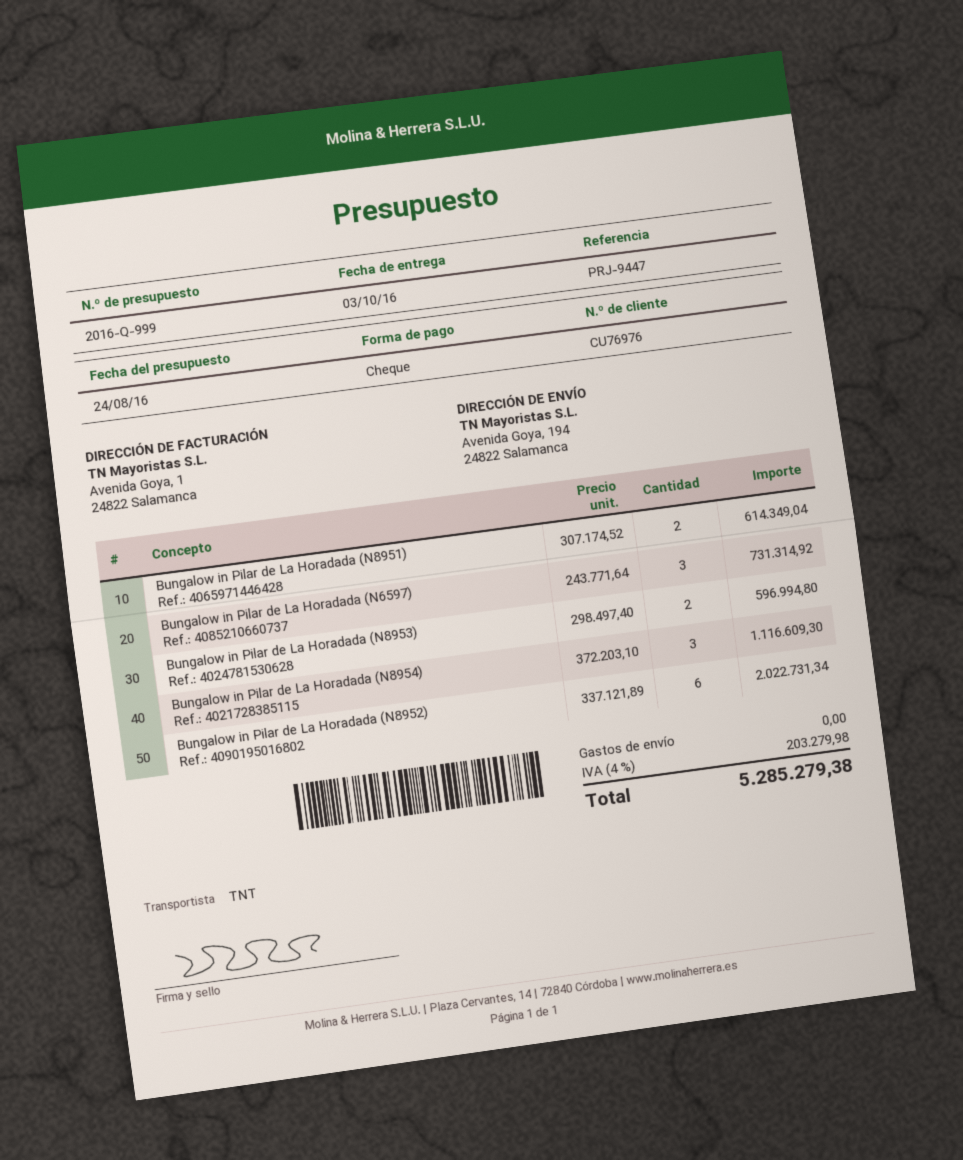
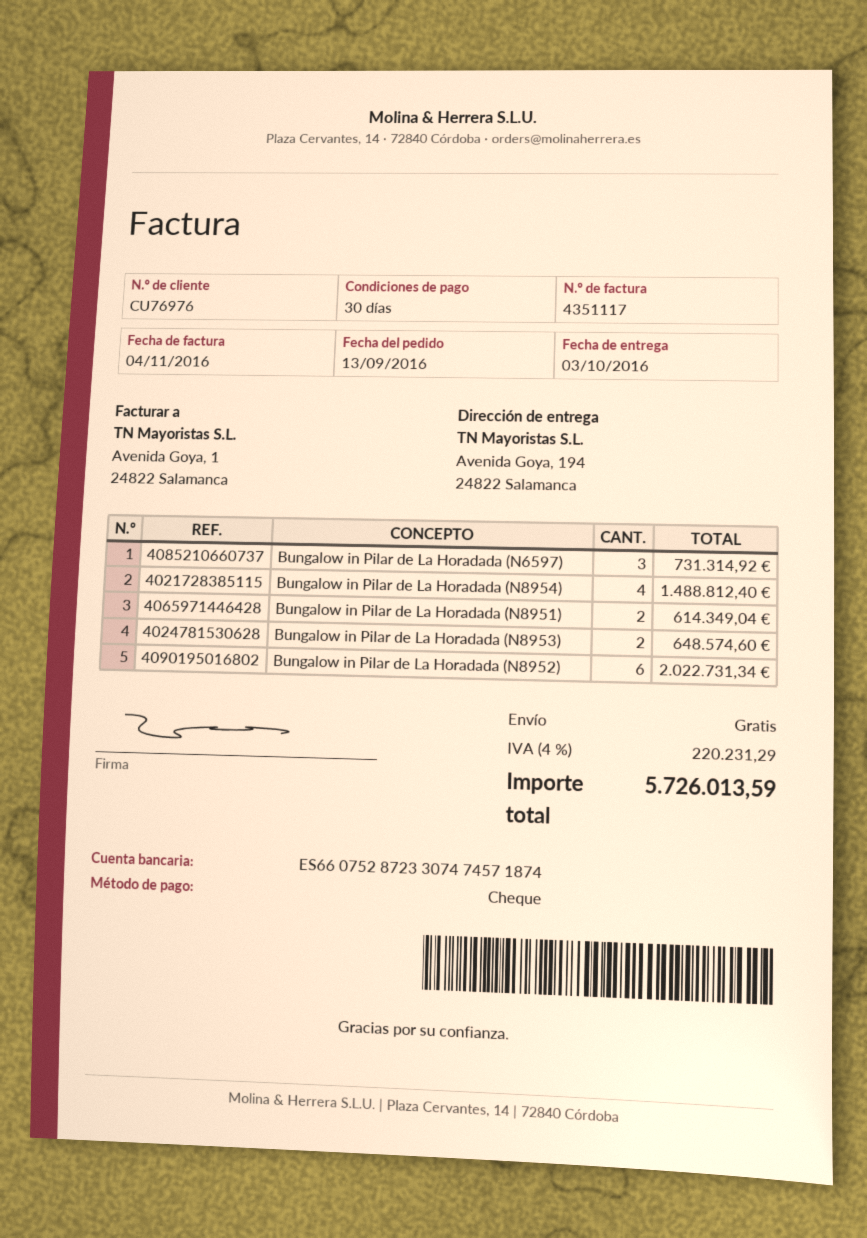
Bungalow in Pilar de La Horadada (N8953): 2 for 596994.80 -> 2 for 648574.60
Bungalow in Pilar de La Horadada (N8954): 3 for 1116609.30 -> 4 for 1488812.40
tax: 4% = 203279.98 -> 4% = 220231.29
total: 5285279.38 -> 5726013.59

